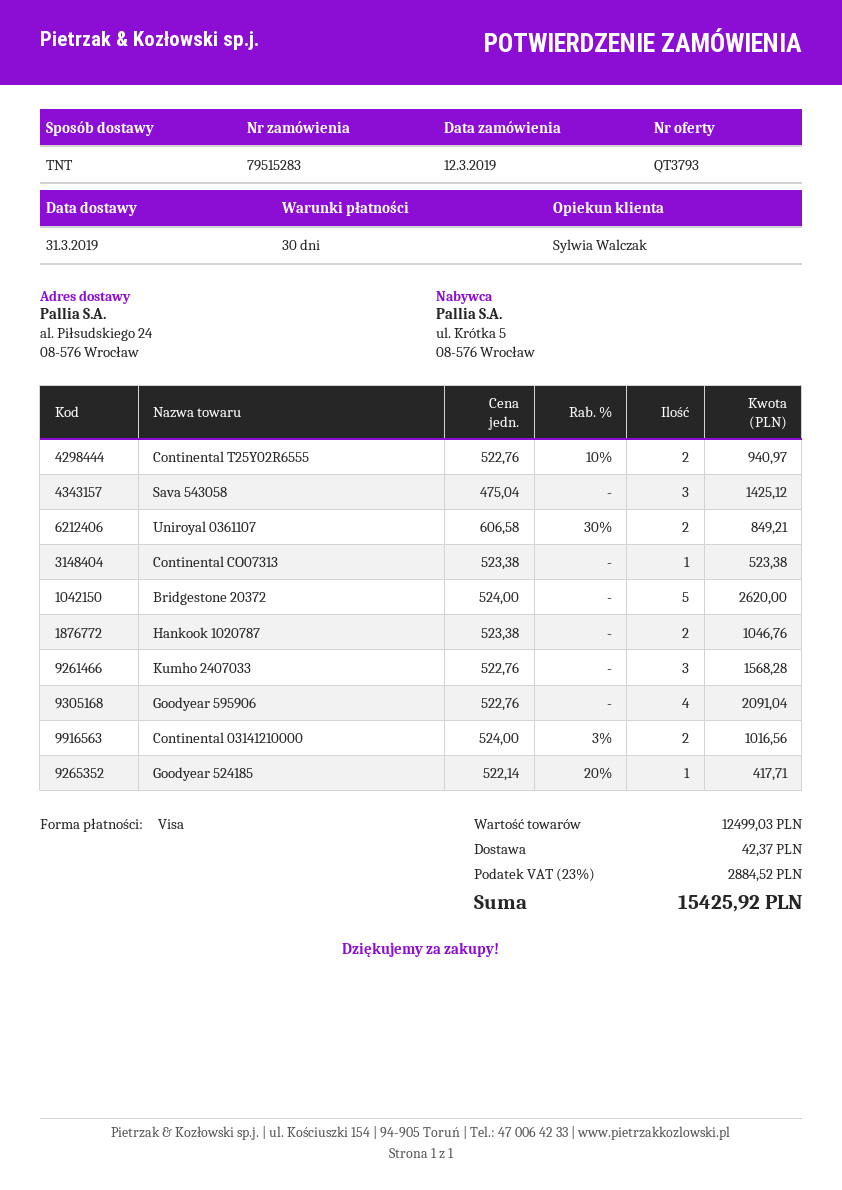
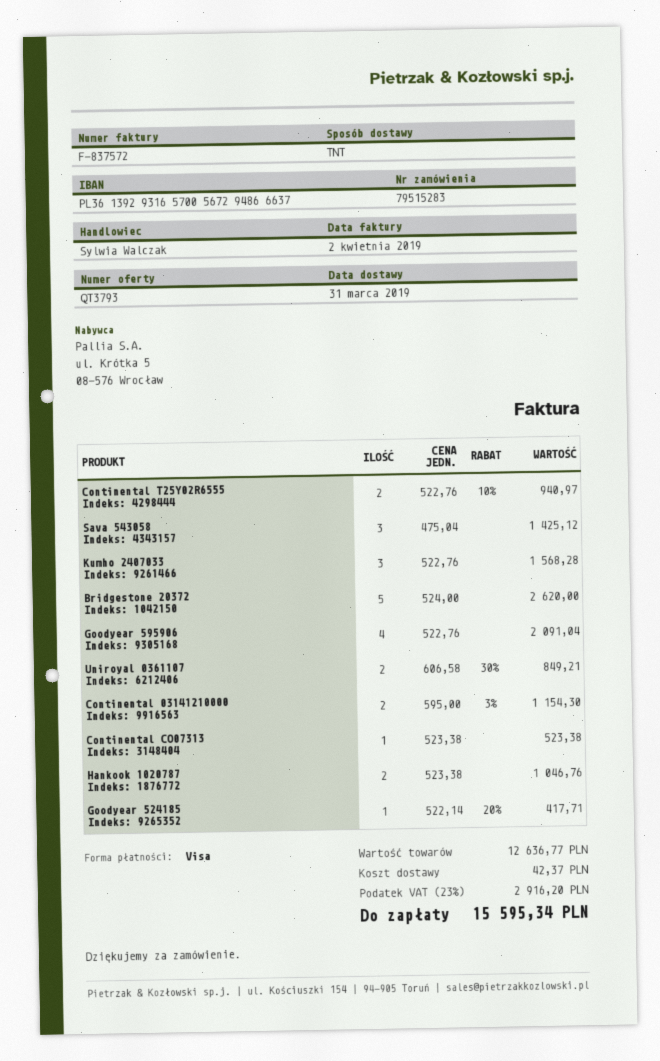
Continental 03141210000: 2 x 524.00 - 3% = 1016.56 -> 2 x 595.00 - 3% = 1154.30
subtotal: 12499.03 -> 12636.77
tax: 23% = 2884.52 -> 23% = 2916.20
total: 15425.92 -> 15595.34

